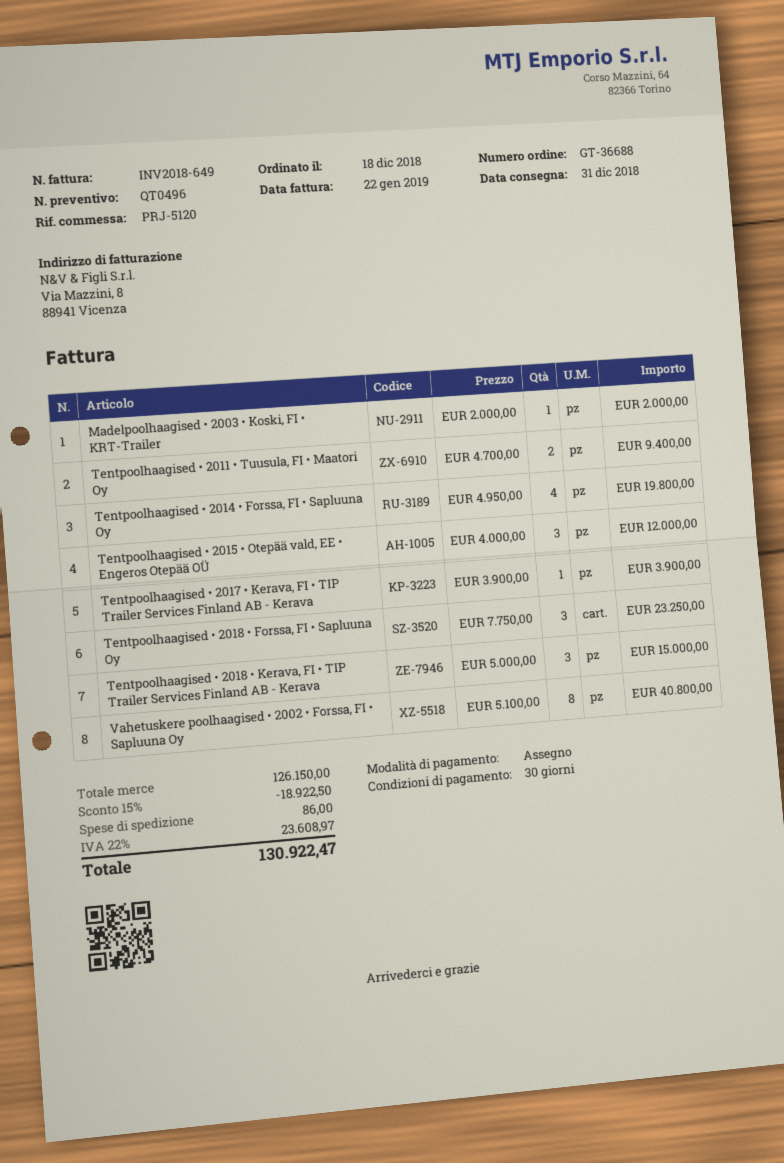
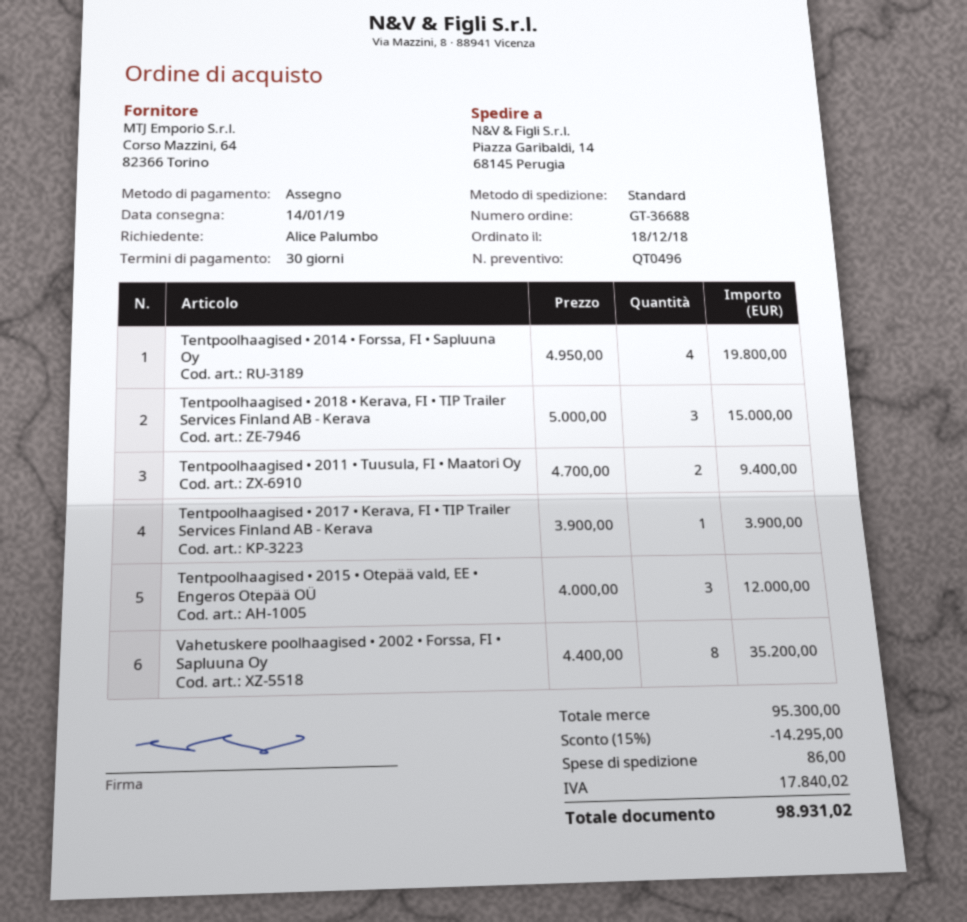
delivery date: 2018-12-31 -> 2019-01-14
Madelpoolhaagised • 2003 • Koski, FI • KRT-Trailer: 1 x 2000.00 = 2000.00 -> none
Tentpoolhaagised • 2018 • Forssa, FI • Sapluuna Oy: 3 x 7750.00 = 23250.00 -> none
Vahetuskere poolhaagised • 2002 • Forssa, FI • Sapluuna Oy: 8 x 5100.00 = 40800.00 -> 8 x 4400.00 = 35200.00
subtotal: 126150.00 -> 95300.00
discount: 15% = 18922.50 -> 15% = 14295.00
tax: 23608.97 -> 17840.02
total: 130922.47 -> 98931.02

